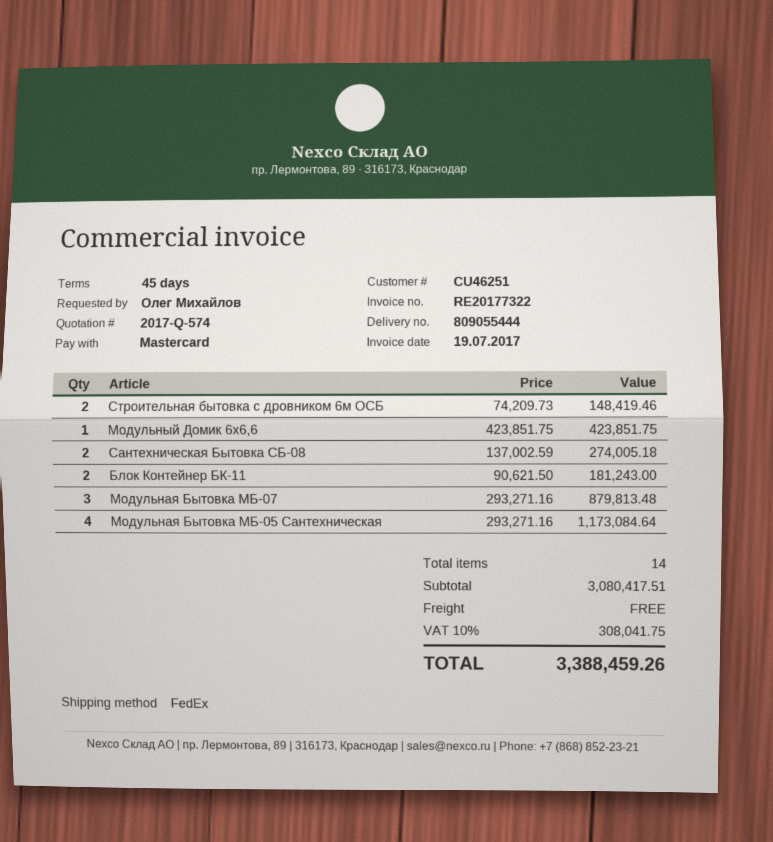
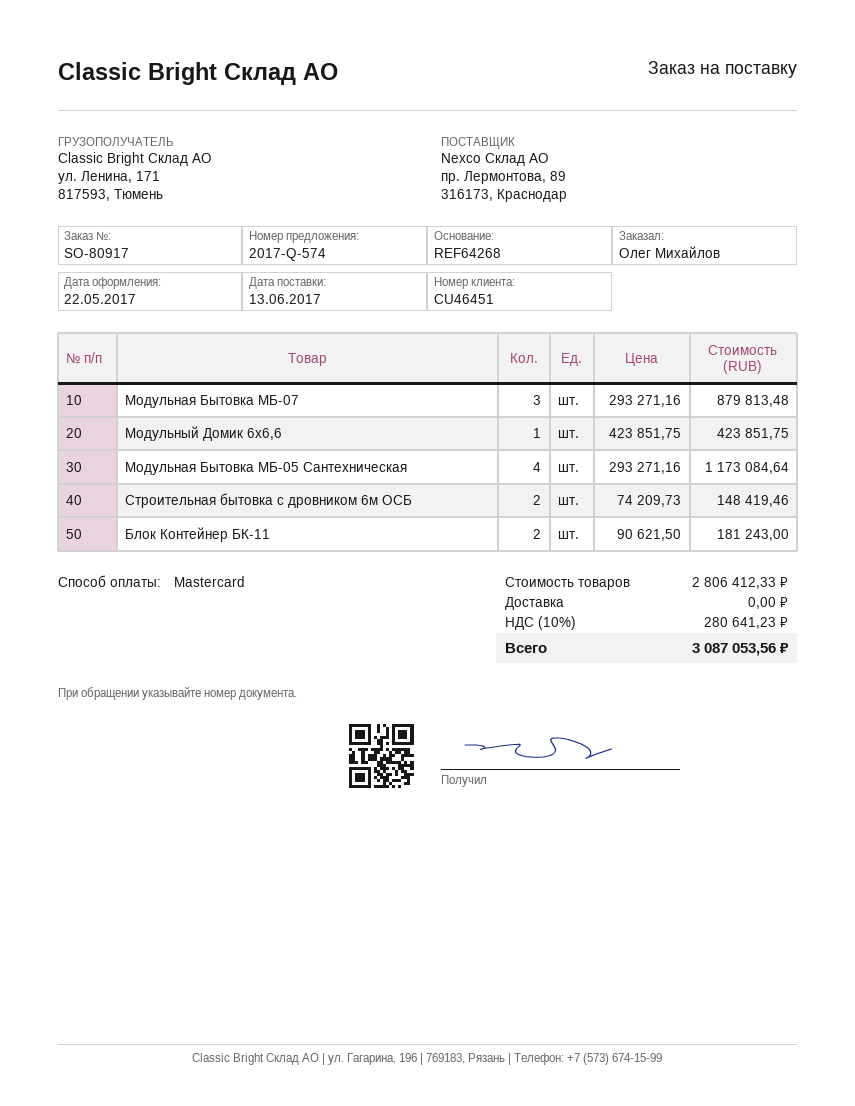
customer number: CU46251 -> CU46451
Сантехническая Бытовка СБ-08: 2 x 137002.59 = 274005.18 -> none
subtotal: 3080417.51 -> 2806412.33
tax: 10% = 308041.75 -> 10% = 280641.23
total: 3388459.26 -> 3087053.56

